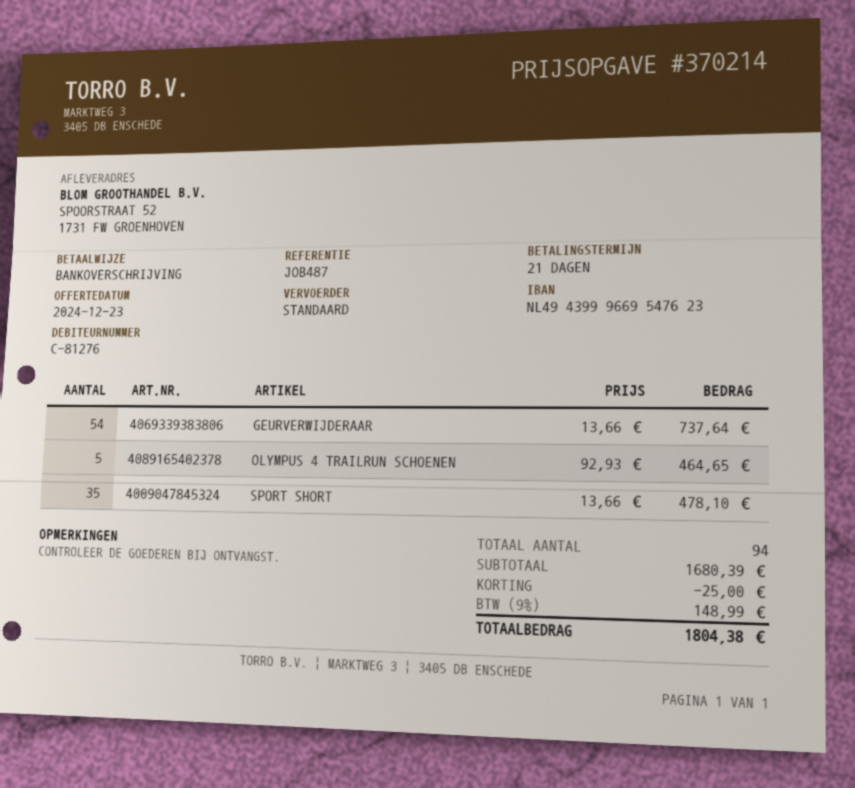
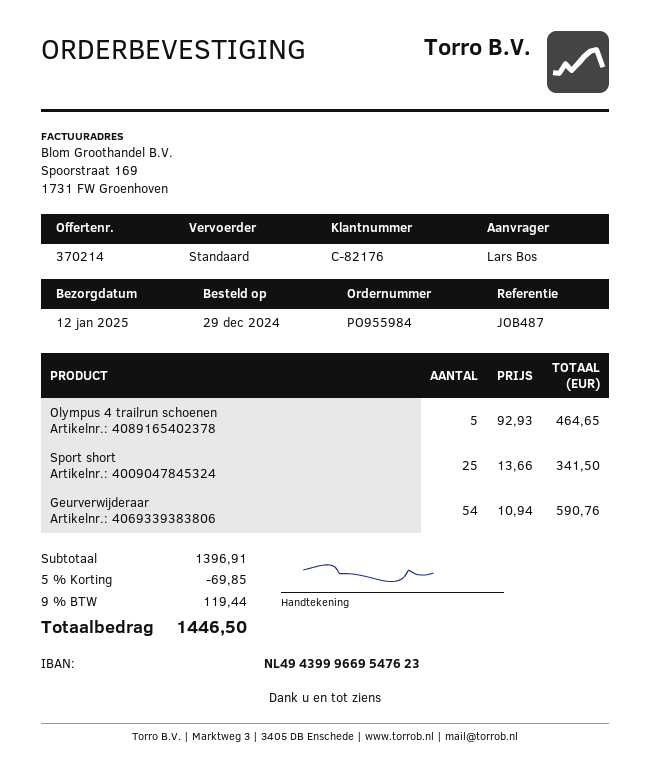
customer number: C-81276 -> C-82176
GEURVERWIJDERAAR: 54 x 13.66 = 737.64 -> 54 x 10.94 = 590.76
SPORT SHORT: 35 x 13.66 = 478.10 -> 25 x 13.66 = 341.50
subtotal: 1680.39 -> 1396.91
discount: 25.00 -> 69.85
tax: 9% = 148.99 -> 9% = 119.44
total: 1804.38 -> 1446.50

